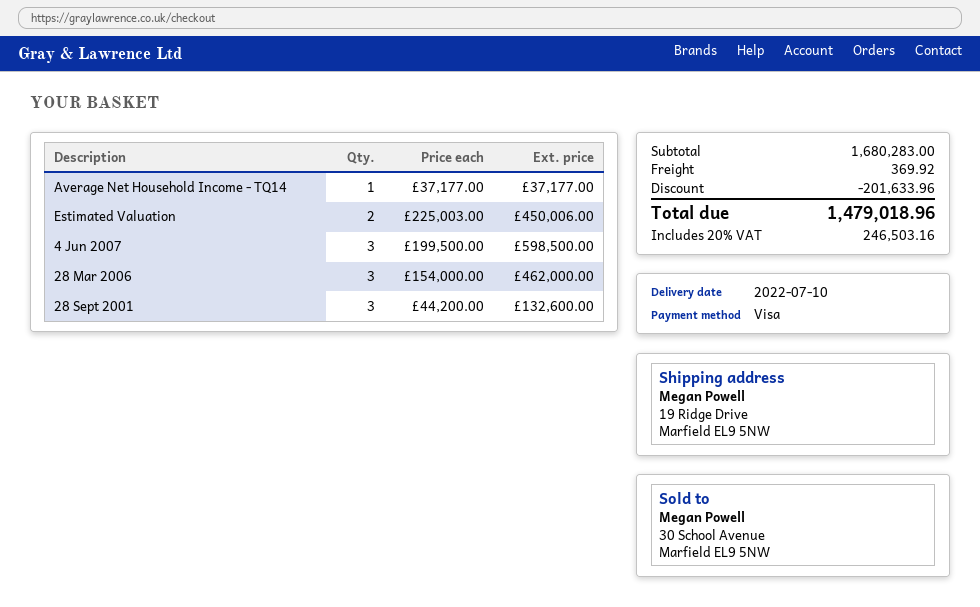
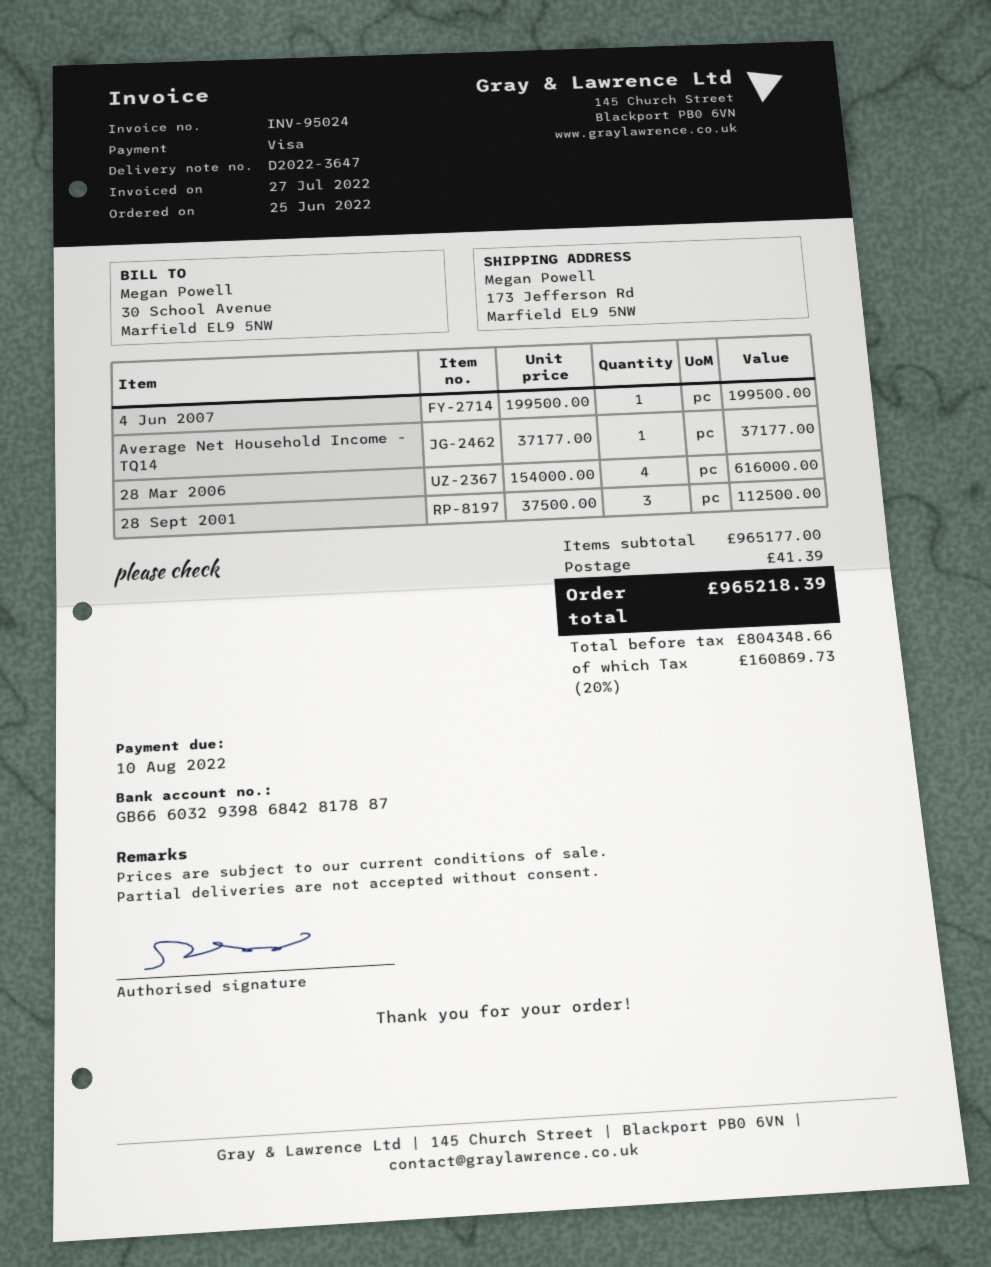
ship to: 19 Ridge Drive, Marfield EL9 5NW -> 173 Jefferson Rd, Marfield EL9 5NW
Estimated Valuation: 2 x 225003.00 = 450006.00 -> none
4 Jun 2007: 3 x 199500.00 = 598500.00 -> 1 x 199500.00 = 199500.00
28 Mar 2006: 3 x 154000.00 = 462000.00 -> 4 x 154000.00 = 616000.00
28 Sept 2001: 3 x 44200.00 = 132600.00 -> 3 x 37500.00 = 112500.00
subtotal: 1680283.00 -> 965177.00
discount: 201633.96 -> none
shipping: 369.92 -> 41.39
tax: 20% = 246503.16 -> 20% = 160869.73
total: 1479018.96 -> 965218.39

